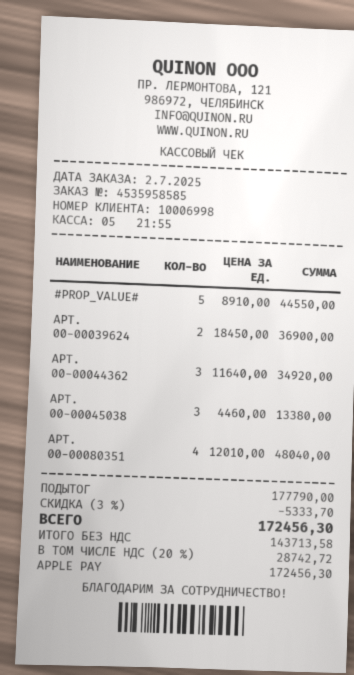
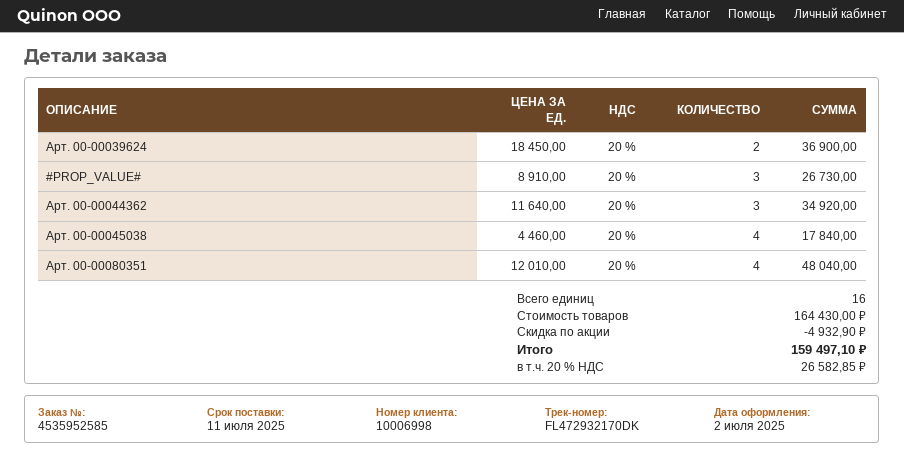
order number: 4535958585 -> 4535952585
#PROP_VALUE#: 5 x 8910.00 = 44550.00 -> 3 x 8910.00 = 26730.00
АРТ. 00-00045038: 3 x 4460.00 = 13380.00 -> 4 x 4460.00 = 17840.00
subtotal: 177790.00 -> 164430.00
discount: 5333.70 -> 4932.90
tax: 20% = 28742.72 -> 20% = 26582.85
total: 172456.30 -> 159497.10

